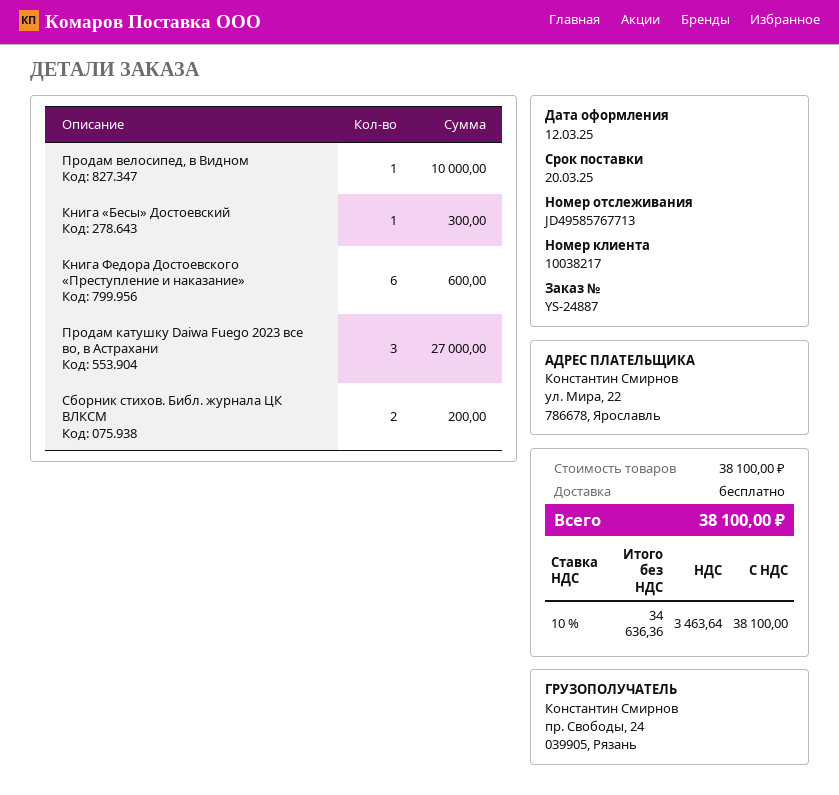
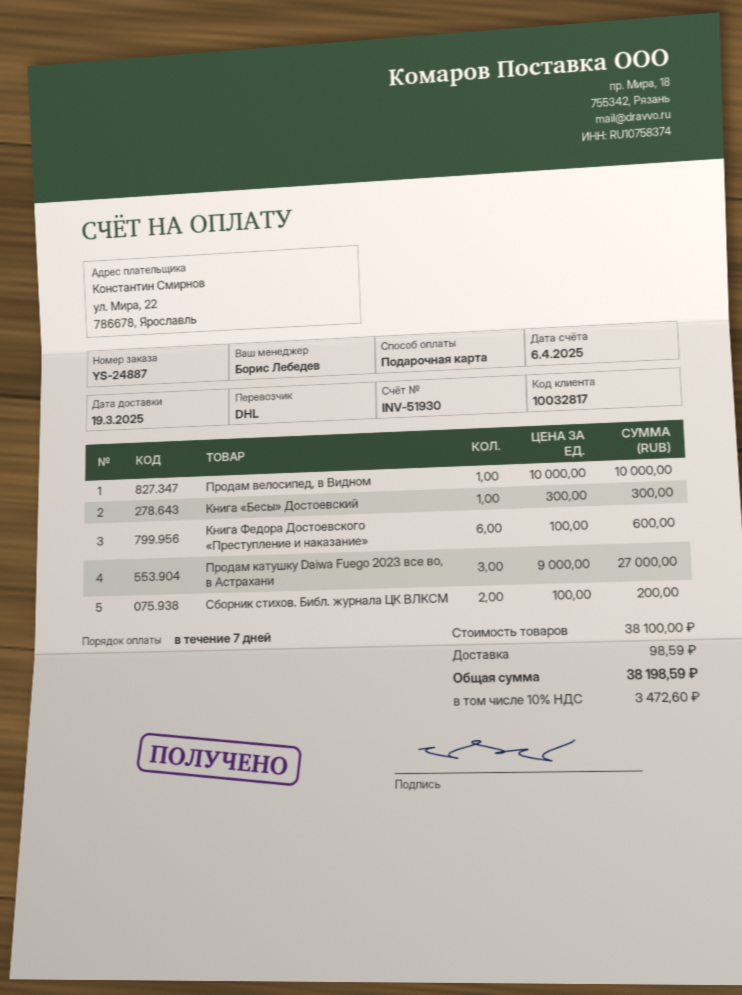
delivery date: 2025-03-20 -> 2025-03-19
customer number: 10038217 -> 10032817
shipping: 0.00 -> 98.59
tax: 10% = 3463.64 -> 10% = 3472.60
total: 38100.00 -> 38198.59

